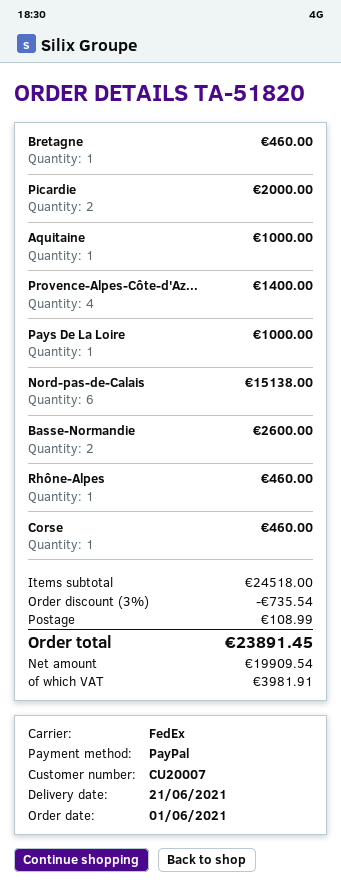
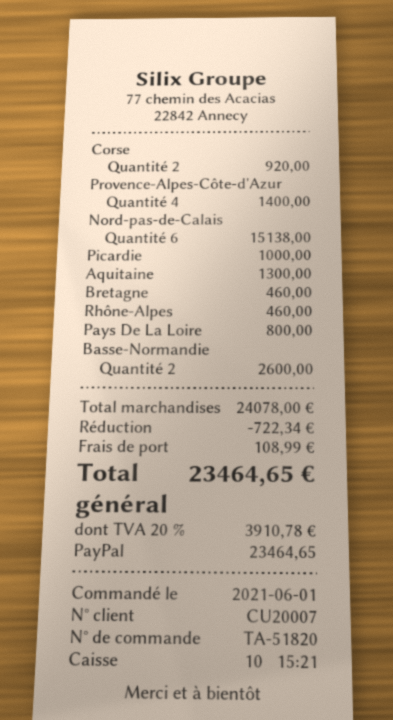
Picardie: 2 for 2000.00 -> 1 for 1000.00
Aquitaine: 1 for 1000.00 -> 1 for 1300.00
Pays De La Loire: 1 for 1000.00 -> 1 for 800.00
Corse: 1 for 460.00 -> 2 for 920.00
subtotal: 24518.00 -> 24078.00
discount: 735.54 -> 722.34
tax: 3981.91 -> 3910.78
total: 23891.45 -> 23464.65

